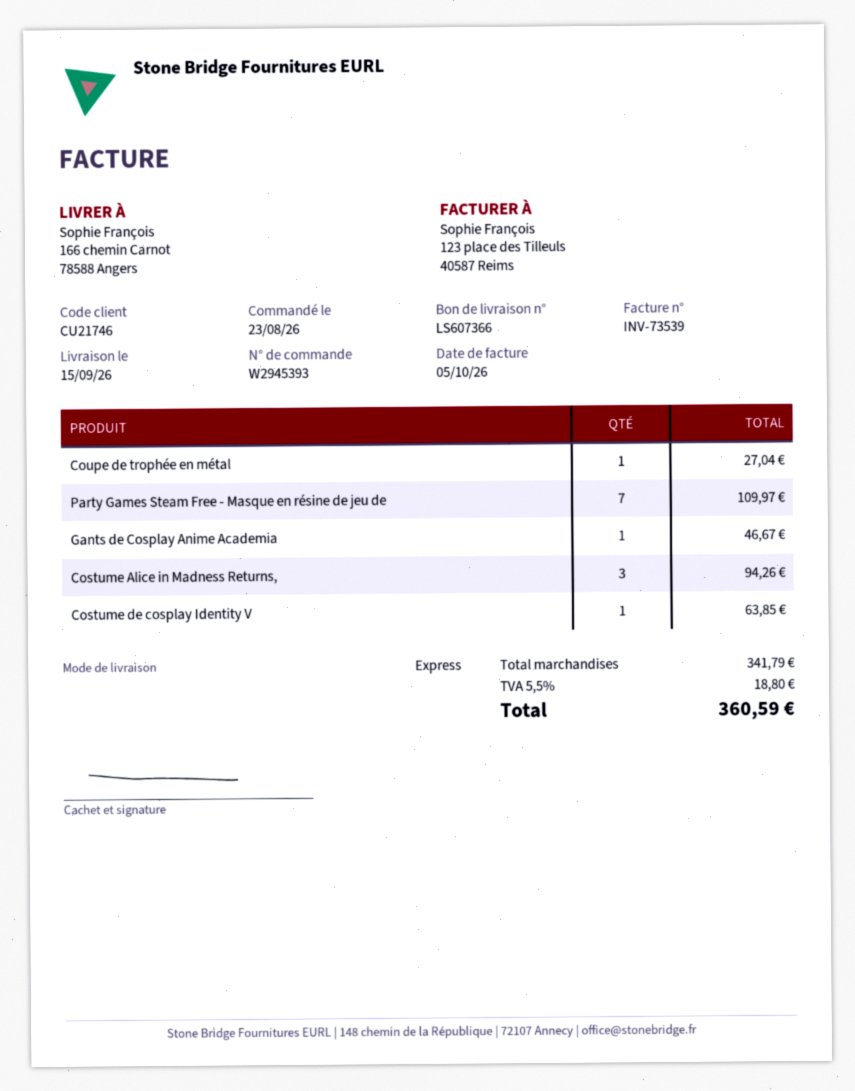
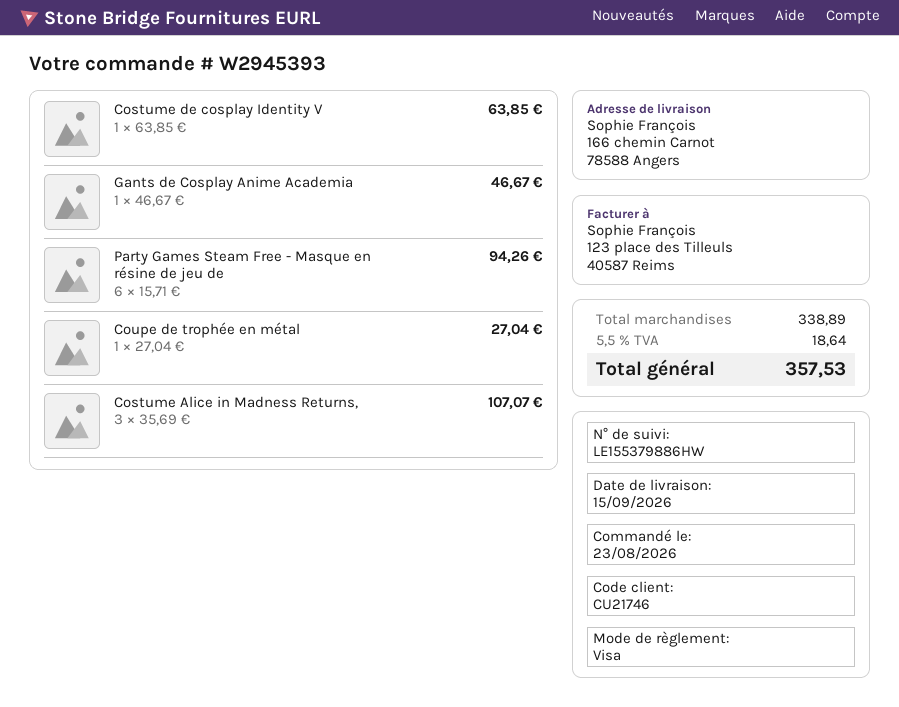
Party Games Steam Free - Masque en résine de jeu de: 7 for 109.97 -> 6 for 94.26
Costume Alice in Madness Returns,: 3 for 94.26 -> 3 for 107.07
subtotal: 341.79 -> 338.89
tax: 5.5% = 18.80 -> 5.5% = 18.64
total: 360.59 -> 357.53

